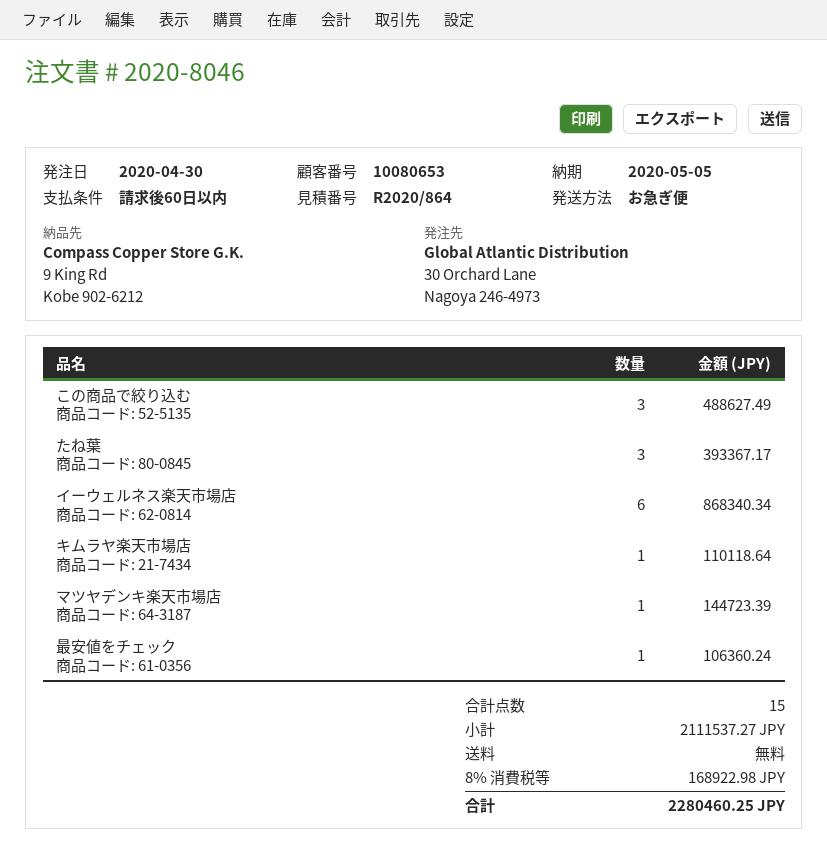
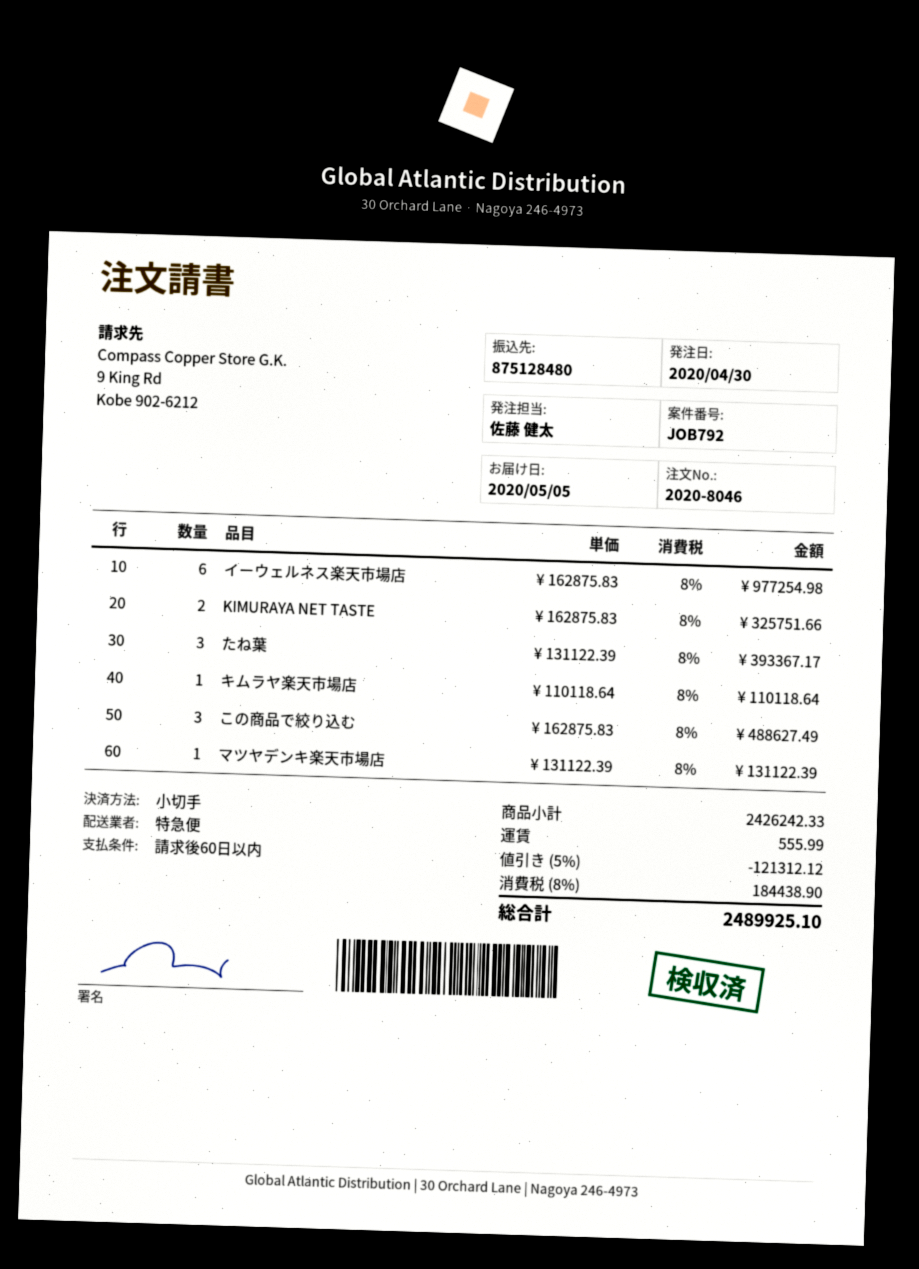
イーウェルネス楽天市場店: 6 for 868340.34 -> 6 for 977254.98
マツヤデンキ楽天市場店: 1 for 144723.39 -> 1 for 131122.39
最安値をチェック: 1 for 106360.24 -> none
KIMURAYA NET TASTE: none -> 2 for 325751.66
subtotal: 2111537.27 -> 2426242.33
discount: none -> 5% = 121312.12
shipping: 0.00 -> 555.99
tax: 8% = 168922.98 -> 8% = 184438.90
total: 2280460.25 -> 2489925.10

